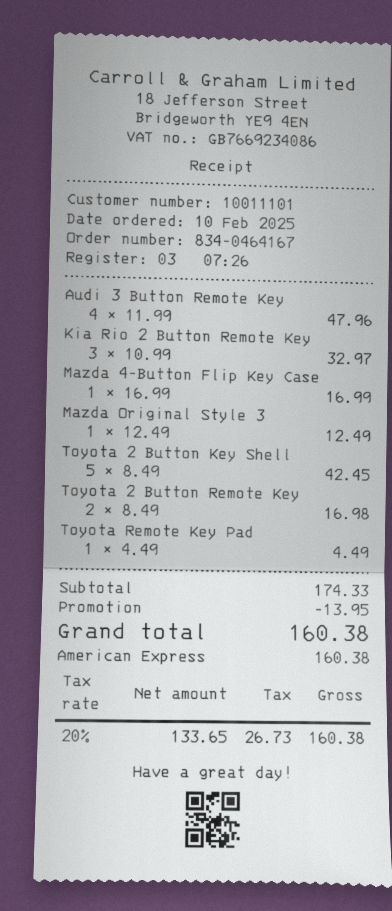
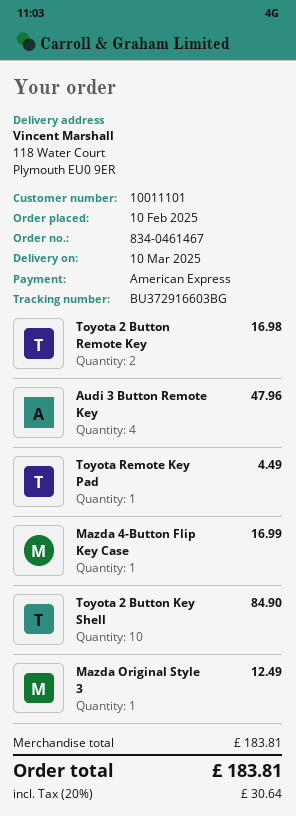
order number: 834-0464167 -> 834-0461467
Kia Rio 2 Button Remote Key: 3 for 32.97 -> none
Toyota 2 Button Key Shell: 5 for 42.45 -> 10 for 84.90
subtotal: 174.33 -> 183.81
discount: 13.95 -> none
tax: 20% = 26.73 -> 20% = 30.64
total: 160.38 -> 183.81

